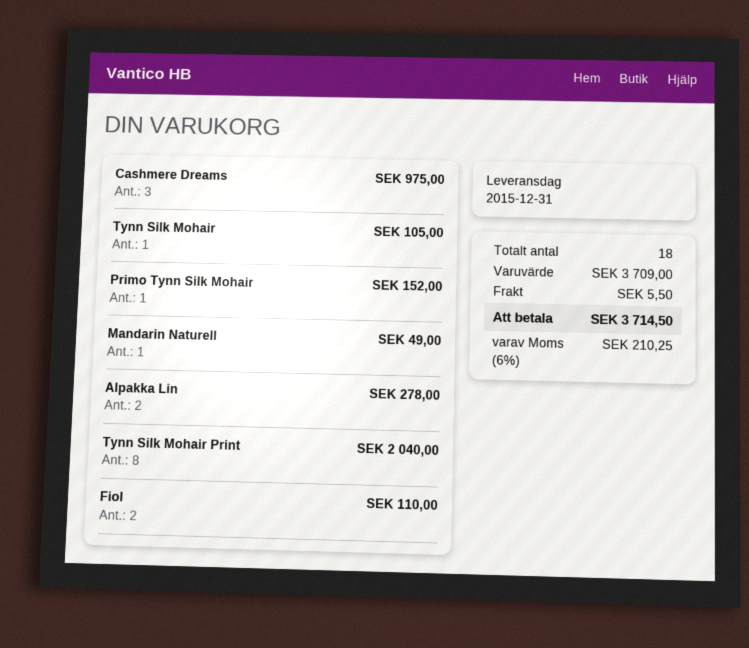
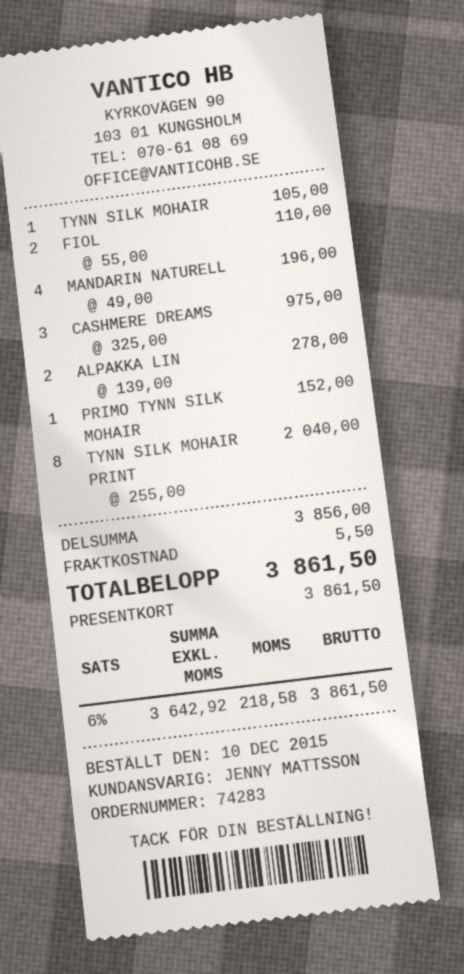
Mandarin Naturell: 1 for 49.00 -> 4 for 196.00
subtotal: 3709.00 -> 3856.00
tax: 6% = 210.25 -> 6% = 218.58
total: 3714.50 -> 3861.50

